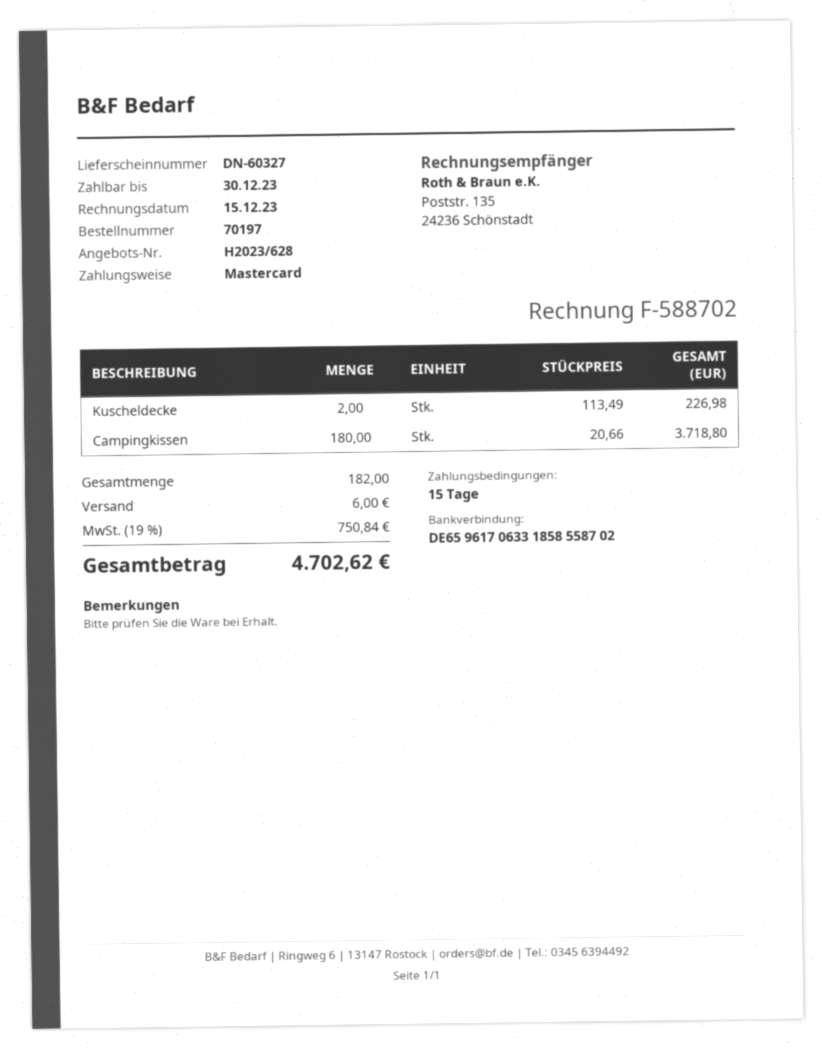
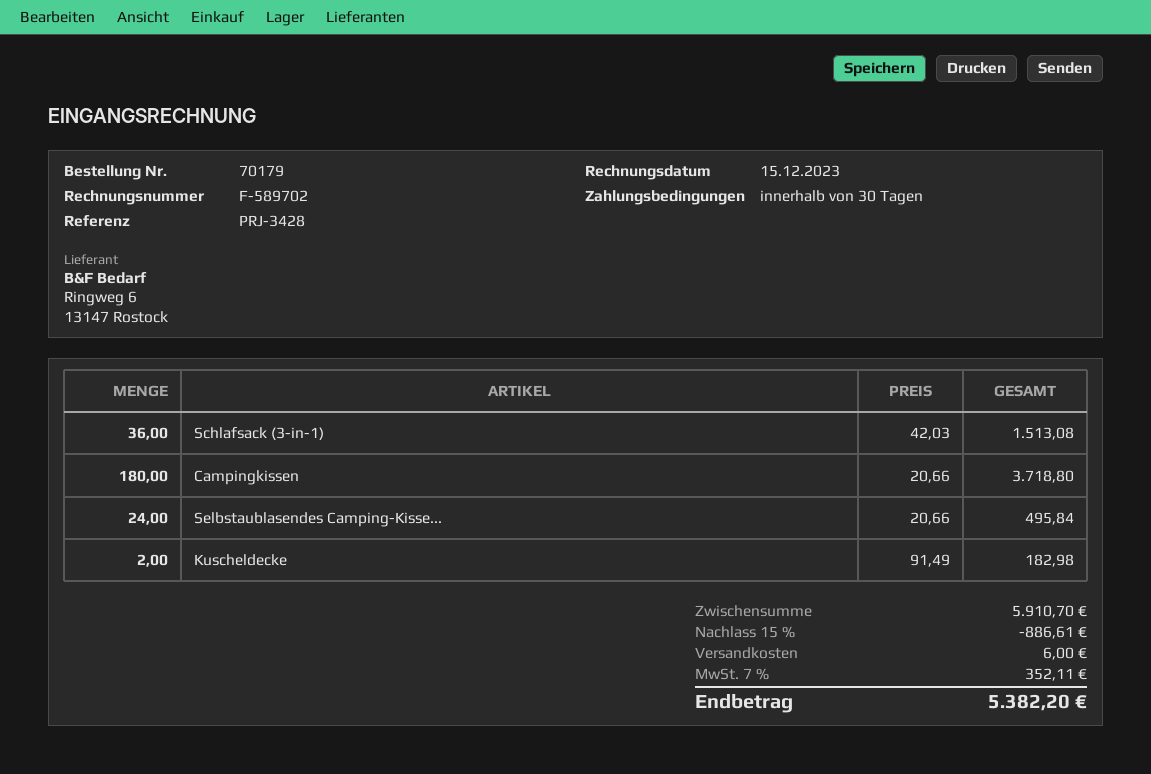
order number: 70197 -> 70179
invoice number: F-588702 -> F-589702
payment terms: 15 days -> 30 days
Kuscheldecke: 2 x 113.49 = 226.98 -> 2 x 91.49 = 182.98
Schlafsack (3-in-1): none -> 36 x 42.03 = 1513.08
Selbstaublasendes Camping-Kisse...: none -> 24 x 20.66 = 495.84
discount: none -> 15% = 886.61
tax: 19% = 750.84 -> 7% = 352.11
total: 4702.62 -> 5382.20

